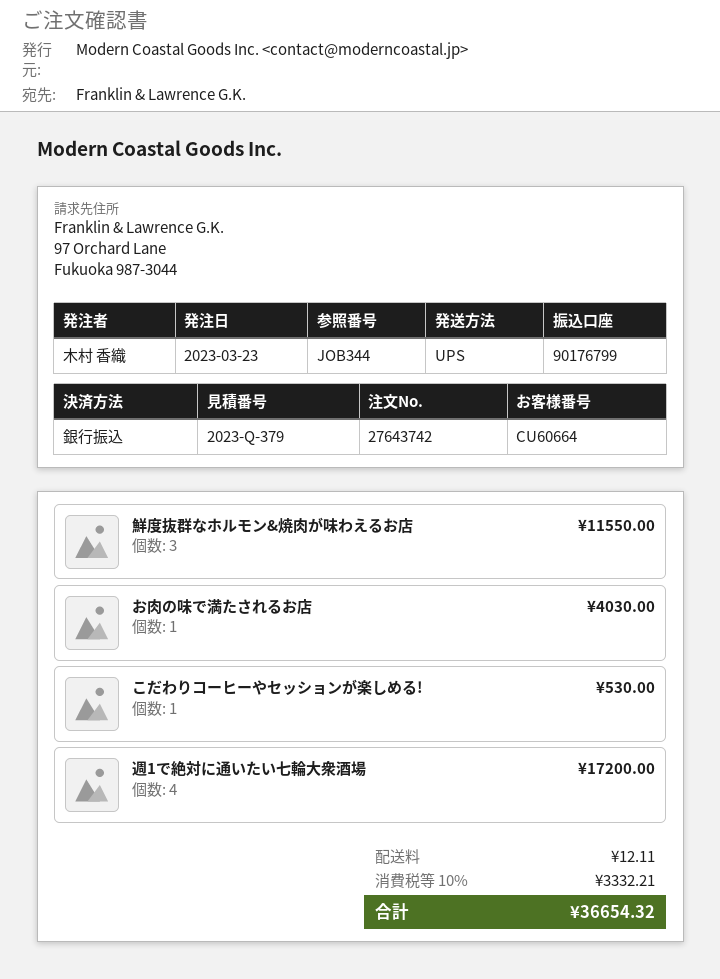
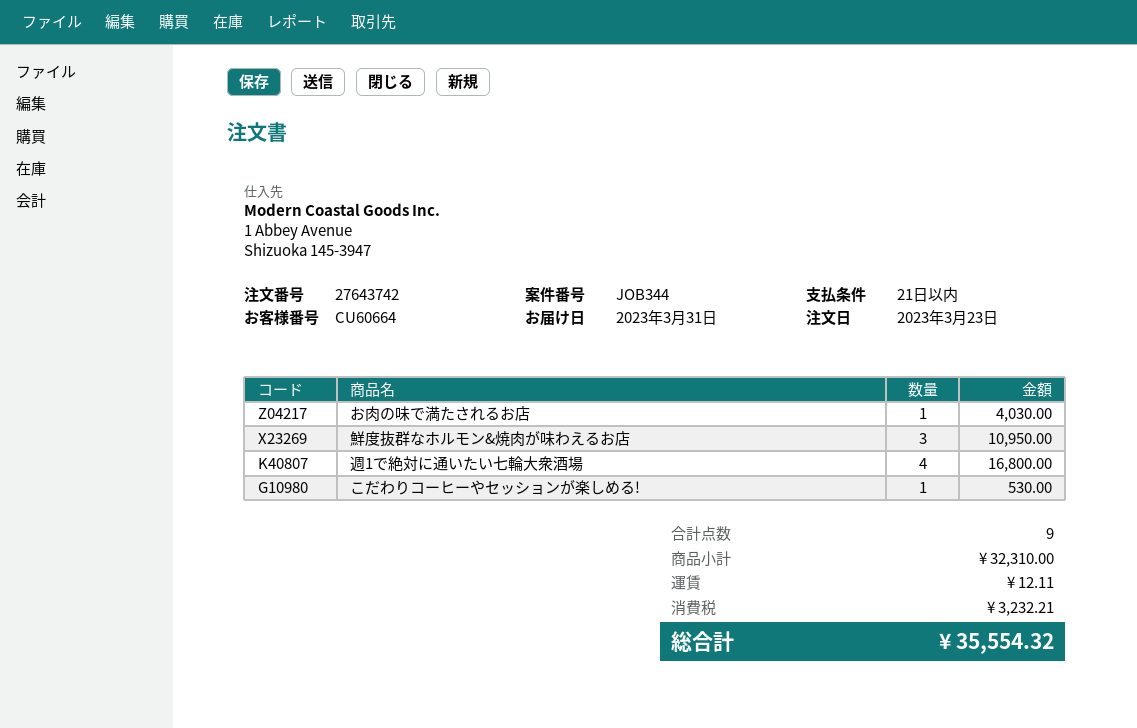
鮮度抜群なホルモン&焼肉が味わえるお店: 3 for 11550.00 -> 3 for 10950.00
週1で絶対に通いたい七輪大衆酒場: 4 for 17200.00 -> 4 for 16800.00
tax: 3332.21 -> 3232.21
total: 36654.32 -> 35554.32

